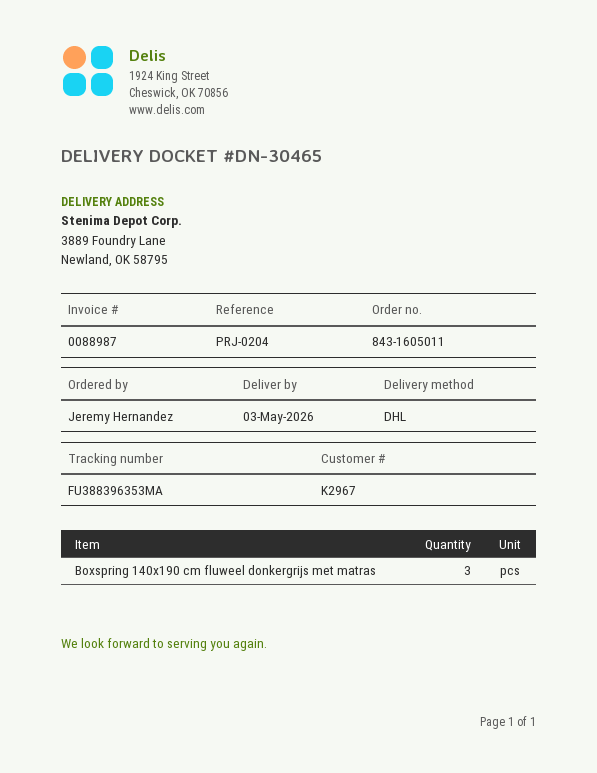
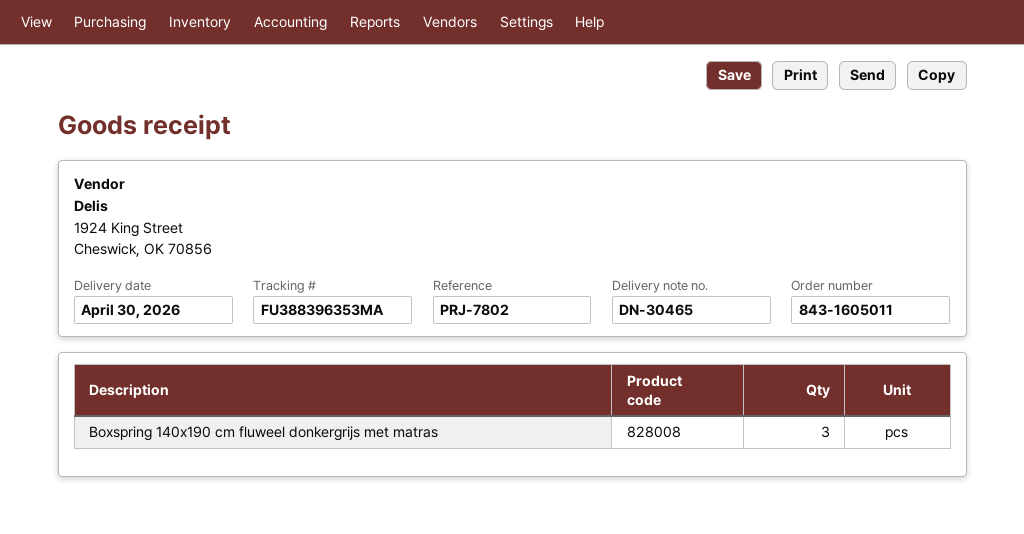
delivery date: 2026-05-03 -> 2026-04-30
reference: PRJ-0204 -> PRJ-7802

